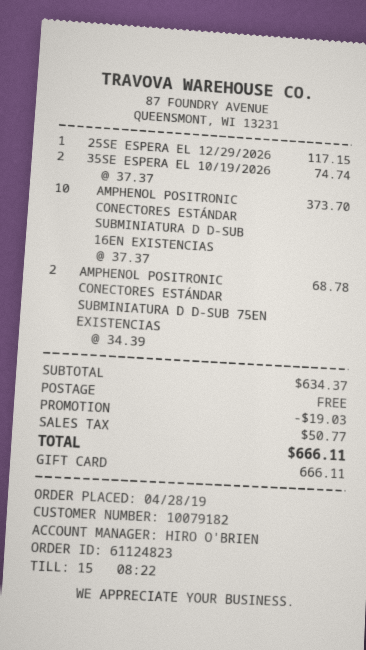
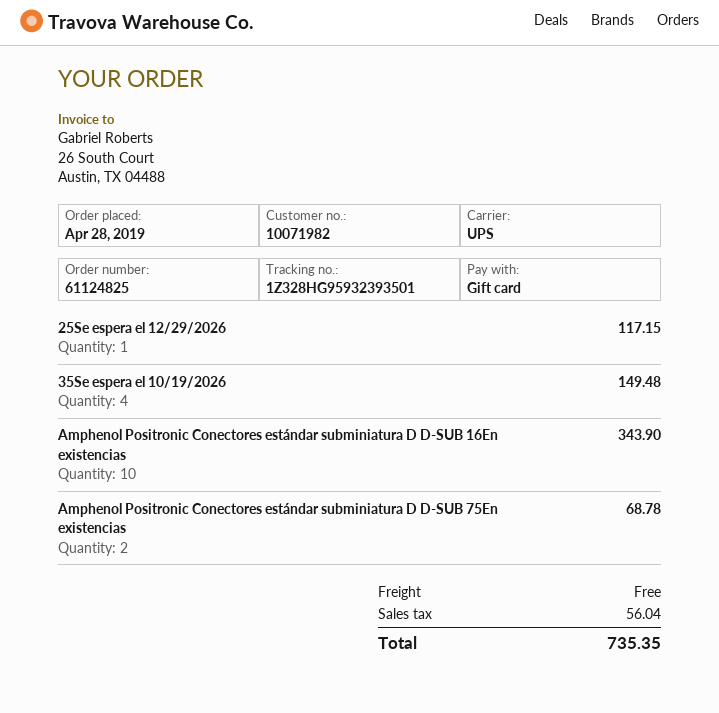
order number: 61124823 -> 61124825
customer number: 10079182 -> 10071982
35SE ESPERA EL 10/19/2026: 2 for 74.74 -> 4 for 149.48
AMPHENOL POSITRONIC CONECTORES ESTÁNDAR SUBMINIATURA D D-SUB 16EN EXISTENCIAS: 10 for 373.70 -> 10 for 343.90
discount: 19.03 -> none
tax: 50.77 -> 56.04
total: 666.11 -> 735.35

